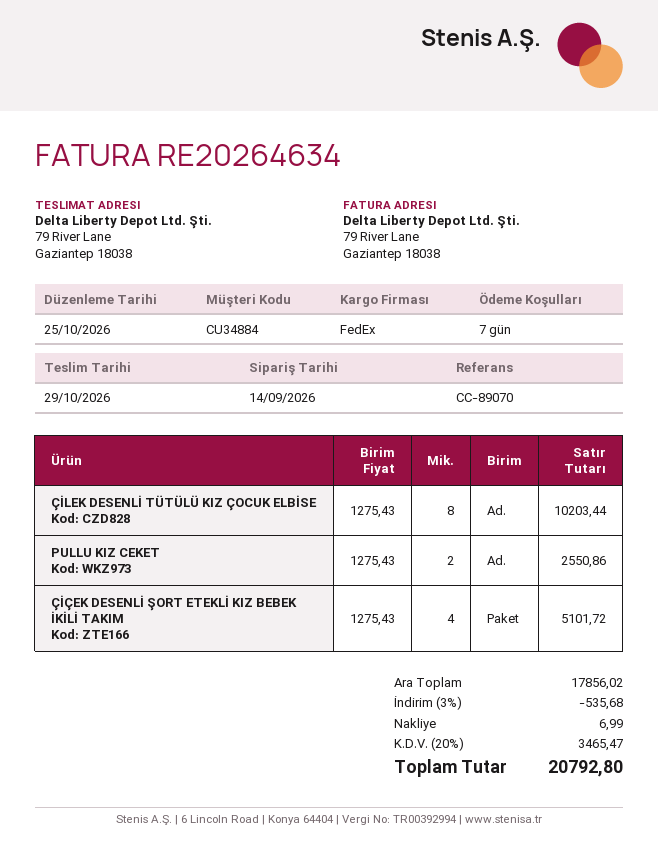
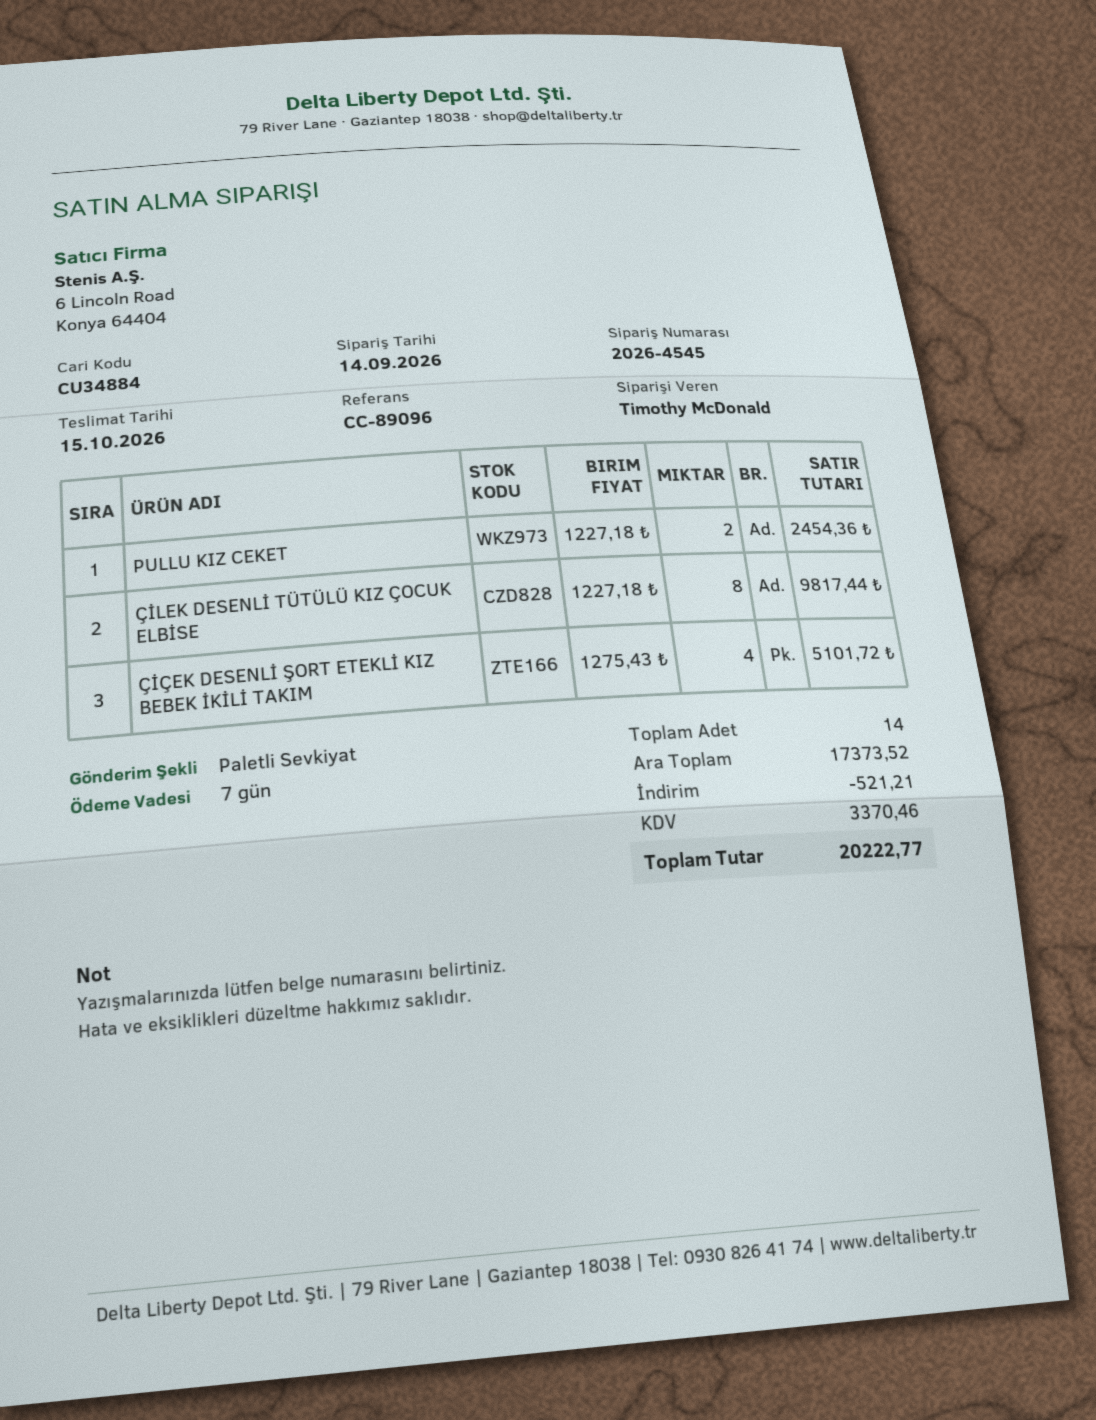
delivery date: 2026-10-29 -> 2026-10-15
reference: CC-89070 -> CC-89096
shipping method: FedEx -> pallet freight
ÇİLEK DESENLİ TÜTÜLÜ KIZ ÇOCUK ELBİSE: 8 x 1275.43 = 10203.44 -> 8 x 1227.18 = 9817.44
PULLU KIZ CEKET: 2 x 1275.43 = 2550.86 -> 2 x 1227.18 = 2454.36
subtotal: 17856.02 -> 17373.52
discount: 535.68 -> 521.21
shipping: 6.99 -> none
tax: 3465.47 -> 3370.46
total: 20792.80 -> 20222.77

